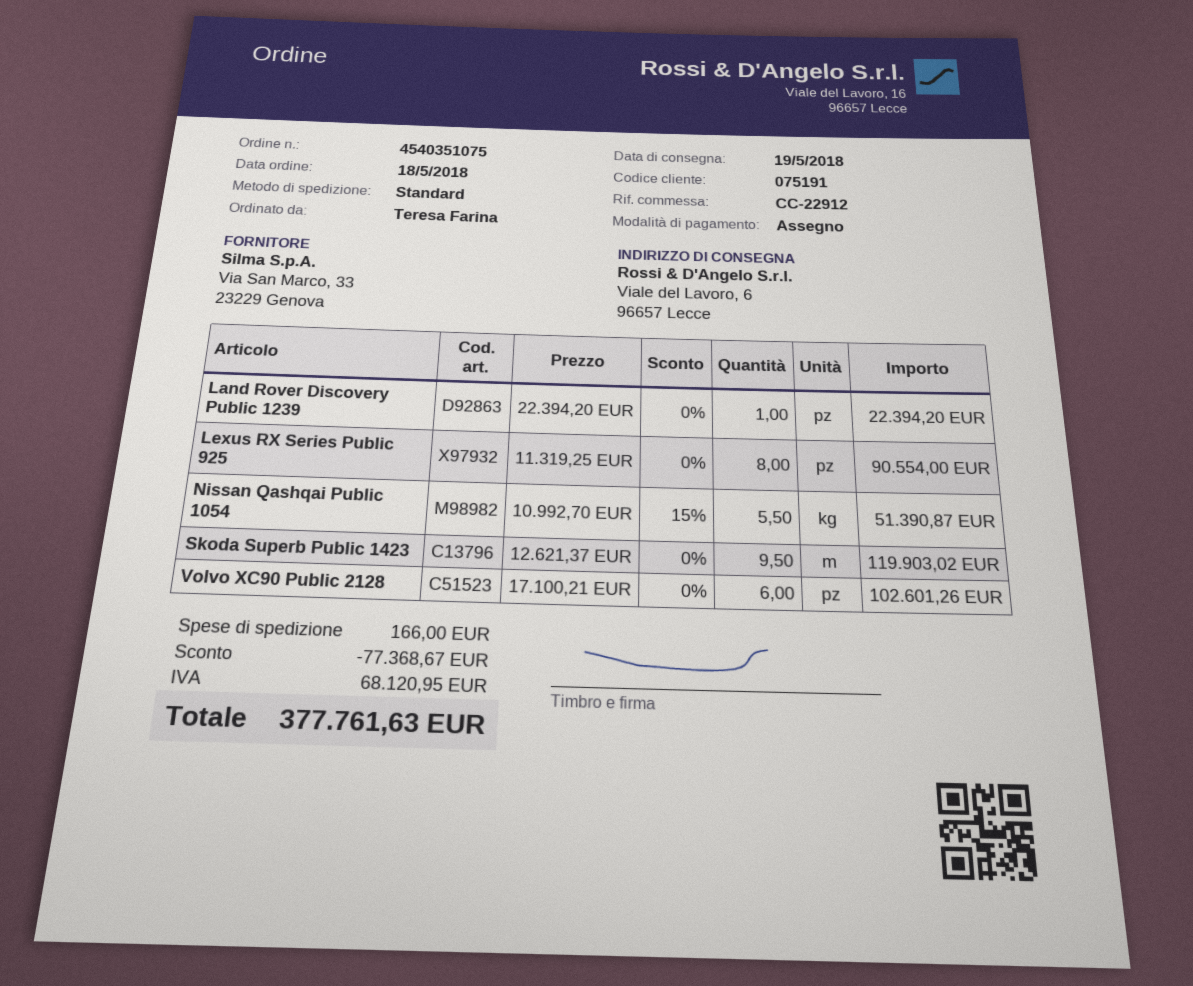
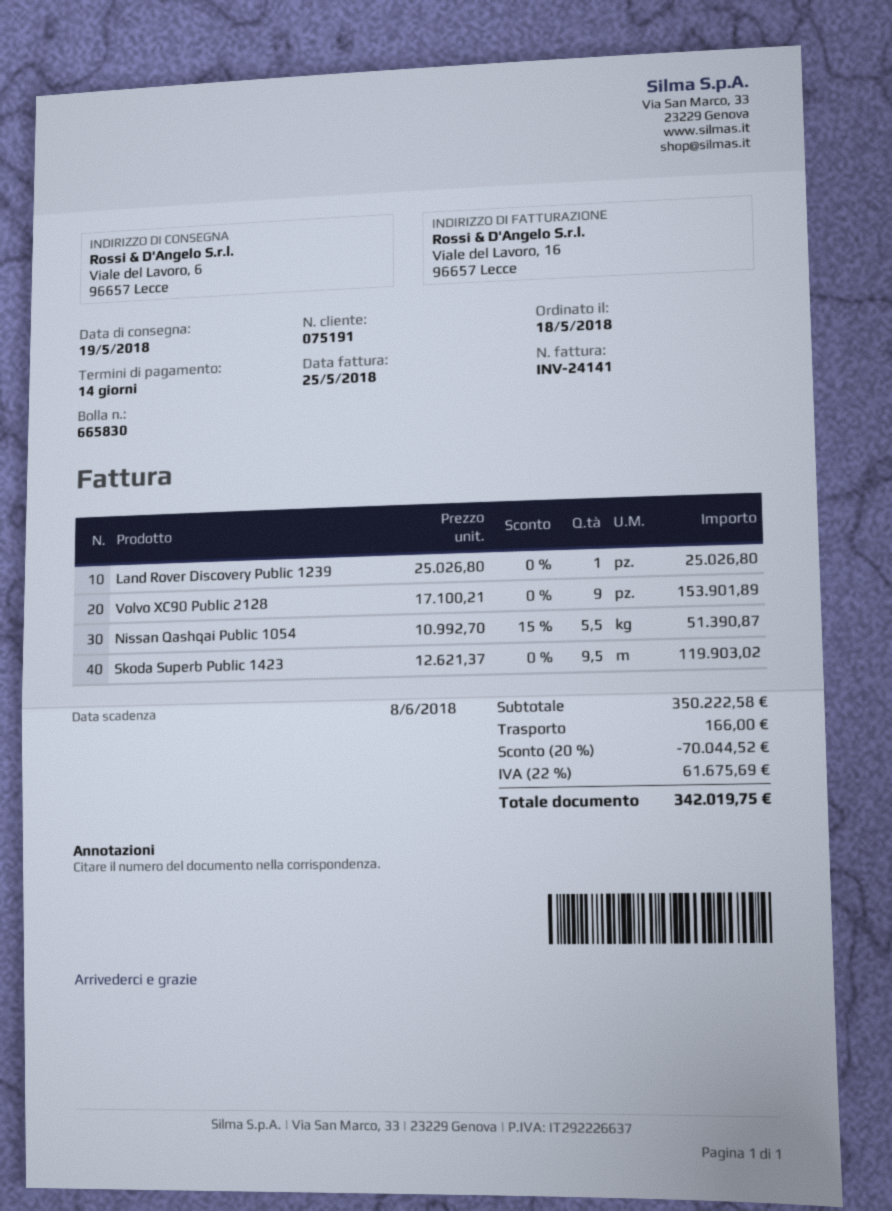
Land Rover Discovery Public 1239: 1 x 22394.20 = 22394.20 -> 1 x 25026.80 = 25026.80
Lexus RX Series Public 925: 8 x 11319.25 = 90554.00 -> none
Volvo XC90 Public 2128: 6 x 17100.21 = 102601.26 -> 9 x 17100.21 = 153901.89
discount: 77368.67 -> 70044.52
tax: 68120.95 -> 61675.69
total: 377761.63 -> 342019.75

